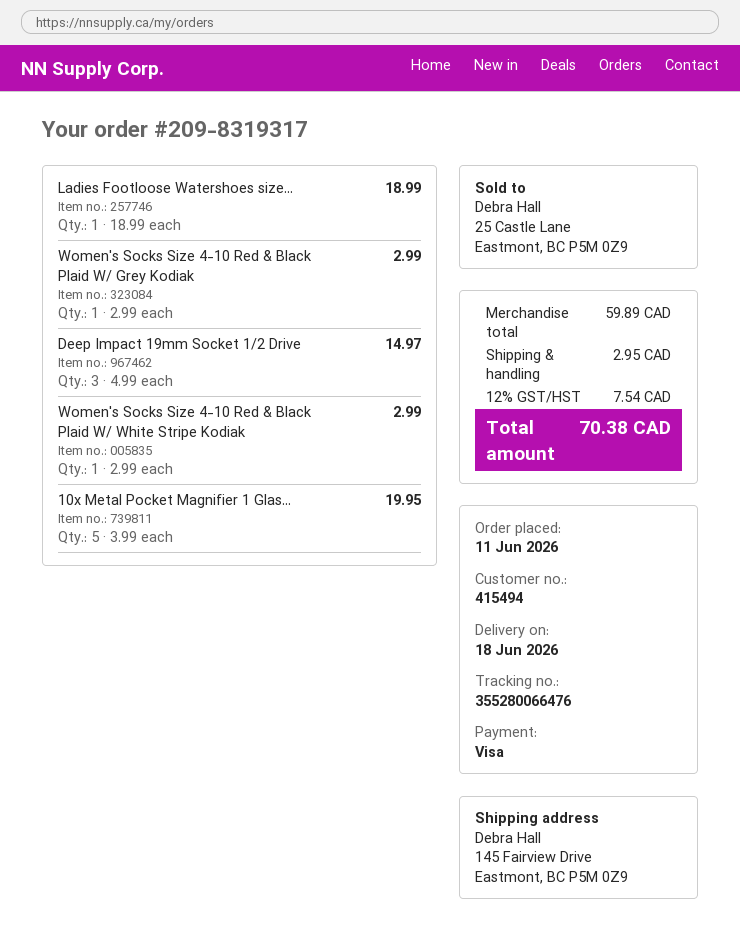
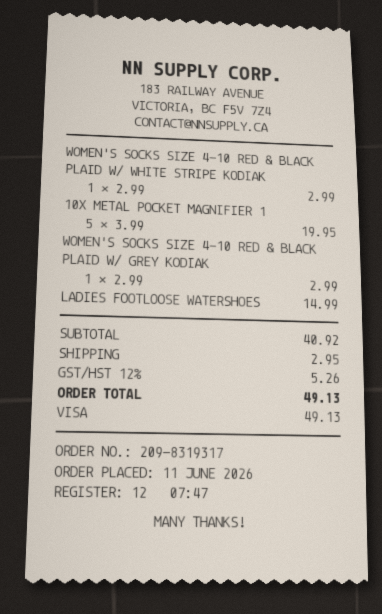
Ladies Footloose Watershoes size...: 1 x 18.99 = 18.99 -> 1 x 14.99 = 14.99
Deep Impact 19mm Socket 1/2 Drive: 3 x 4.99 = 14.97 -> none
subtotal: 59.89 -> 40.92
tax: 12% = 7.54 -> 12% = 5.26
total: 70.38 -> 49.13

